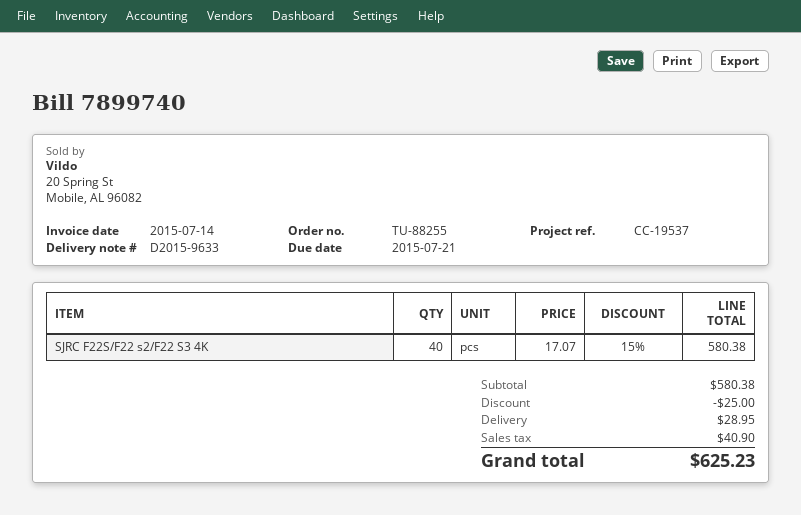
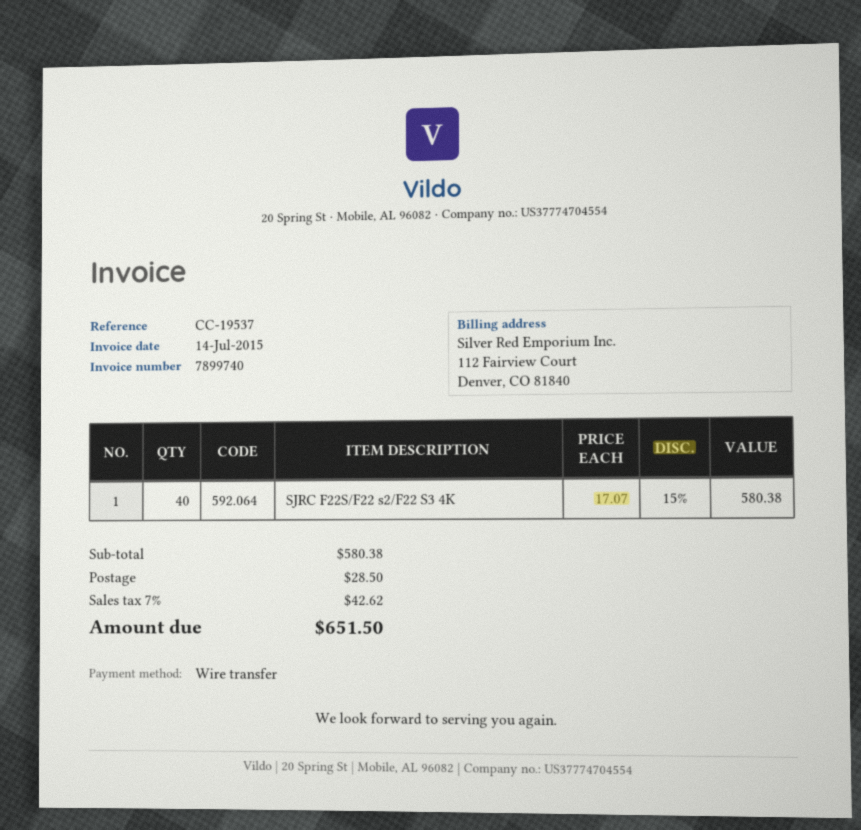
discount: 25.00 -> none
shipping: 28.95 -> 28.50
tax: 40.90 -> 42.62
total: 625.23 -> 651.50

